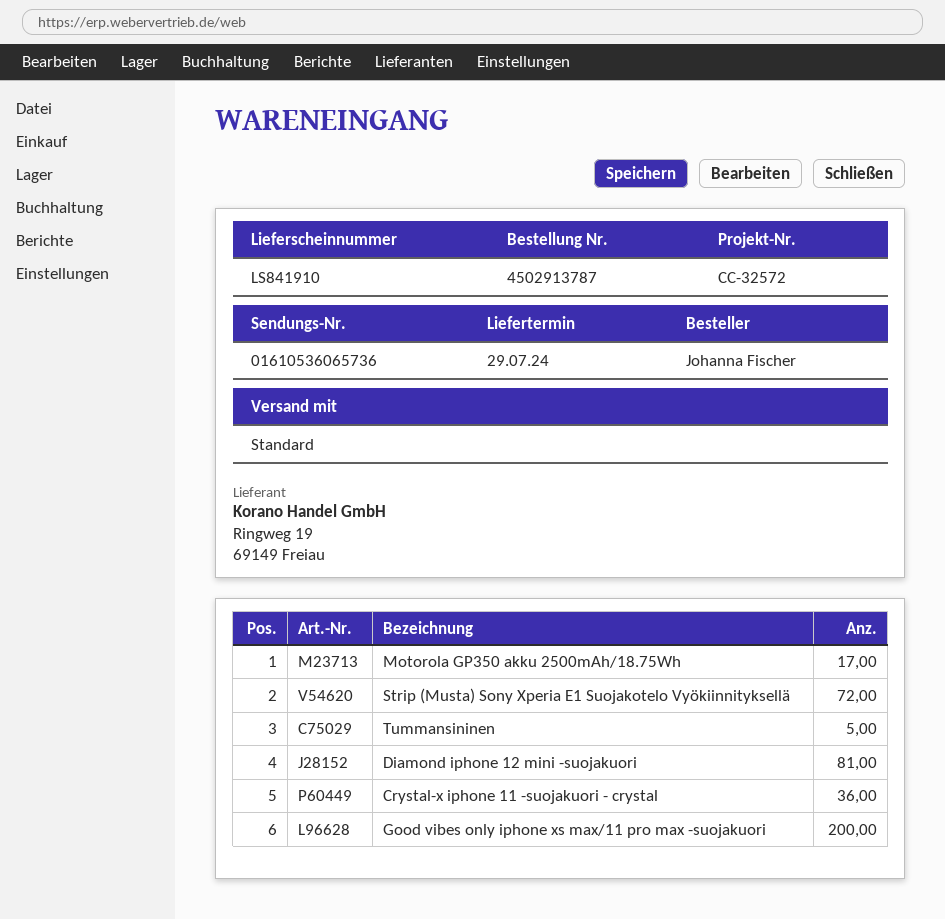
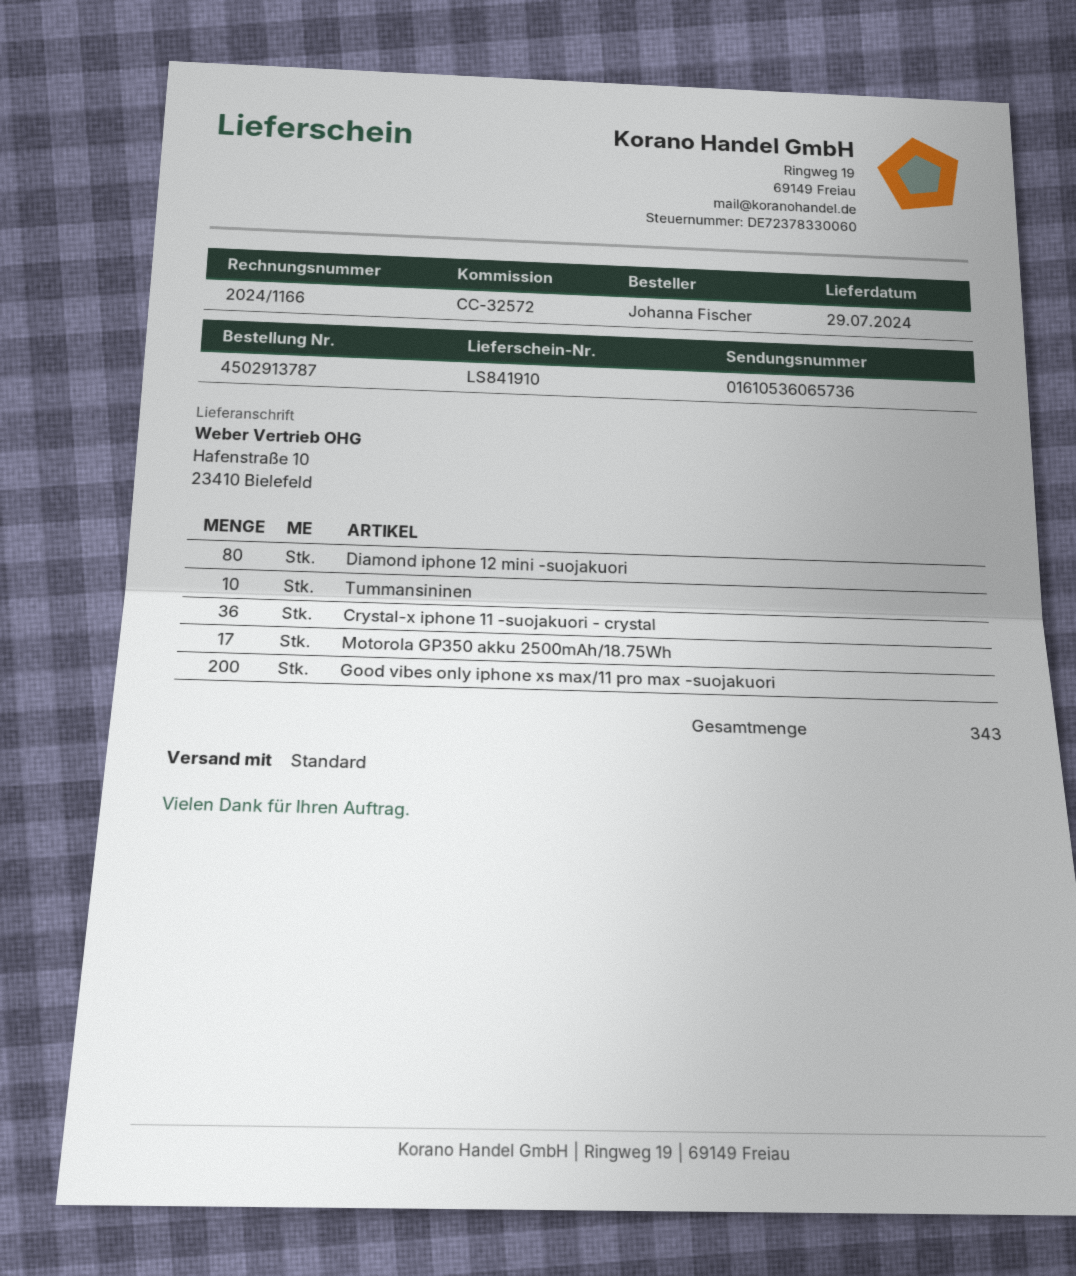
Strip (Musta) Sony Xperia E1 Suojakotelo Vyökiinnityksellä: 72 -> none
Tummansininen: 5 -> 10
Diamond iphone 12 mini -suojakuori: 81 -> 80

